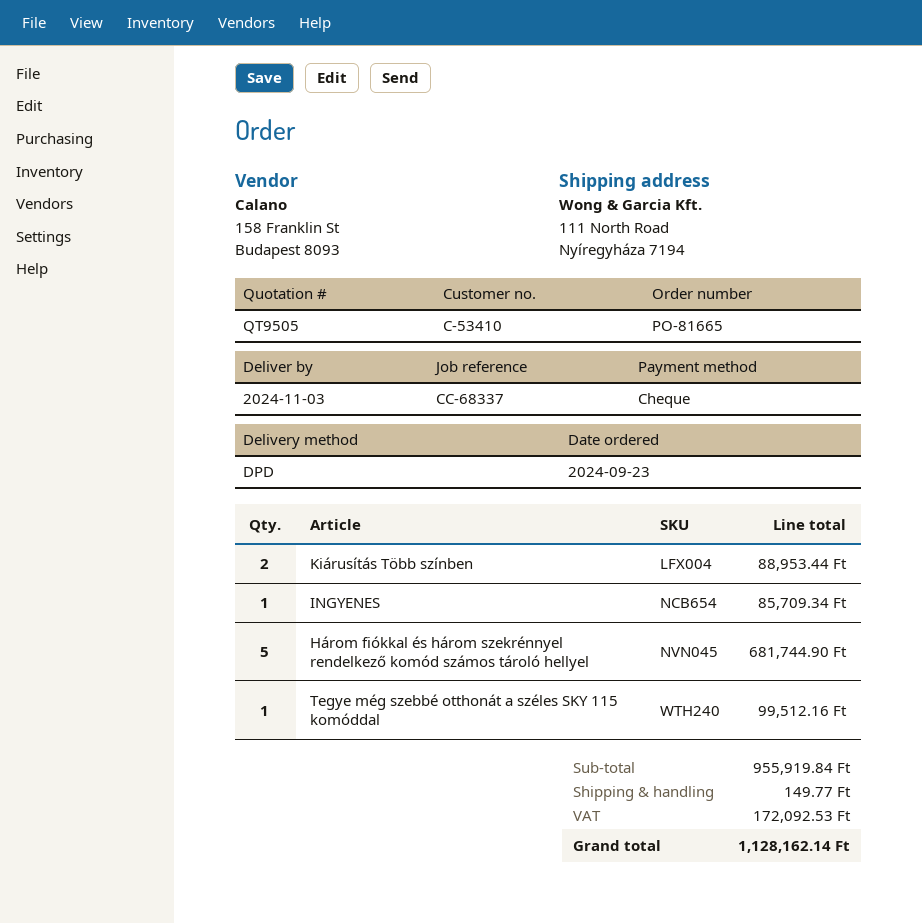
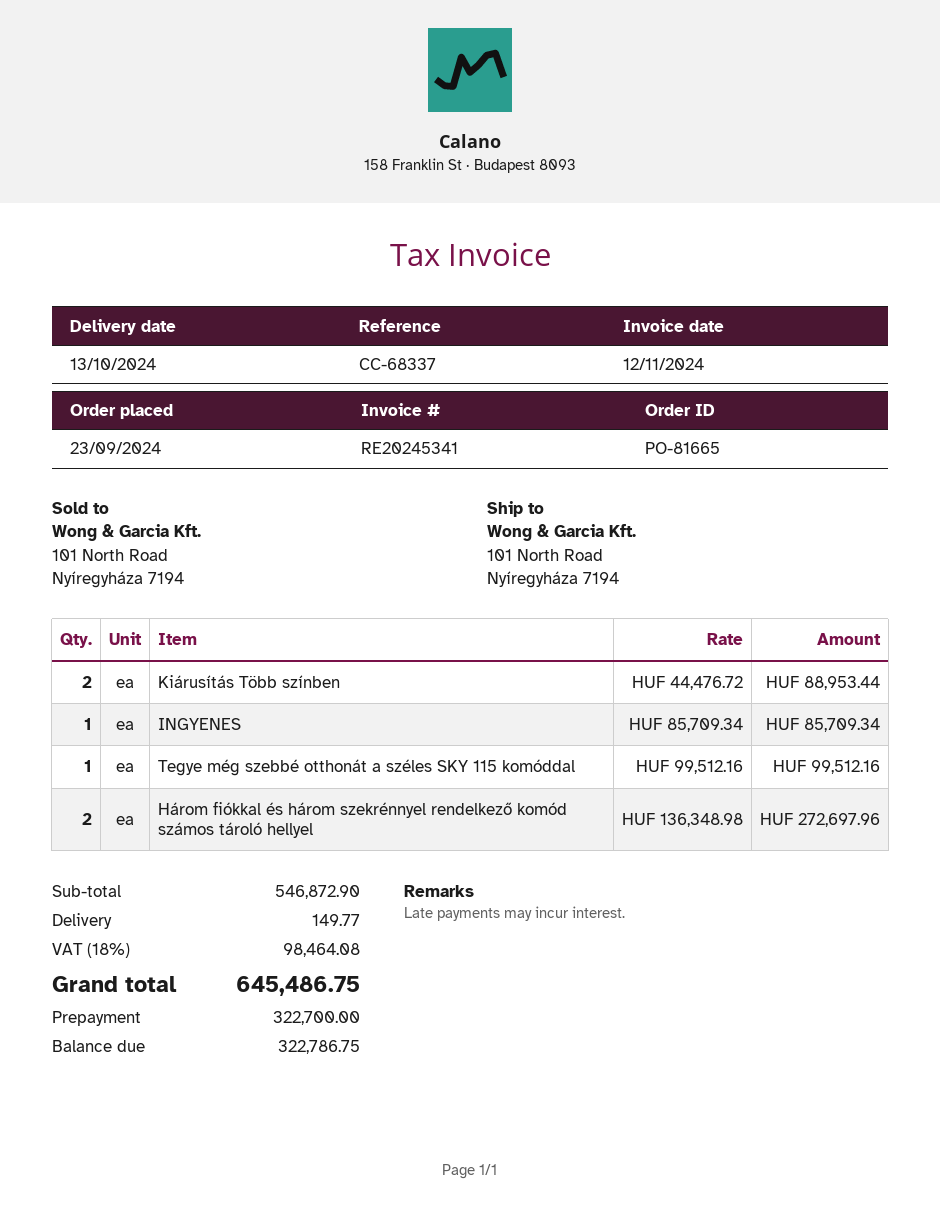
delivery date: 2024-11-03 -> 2024-10-13
ship to: 111 North Road, Nyíregyháza 7194 -> 101 North Road, Nyíregyháza 7194
Három fiókkal és három szekrénnyel rendelkező komód számos tároló hellyel: 5 for 681744.90 -> 2 for 272697.96
subtotal: 955919.84 -> 546872.90
tax: 172092.53 -> 98464.08
total: 1128162.14 -> 645486.75

